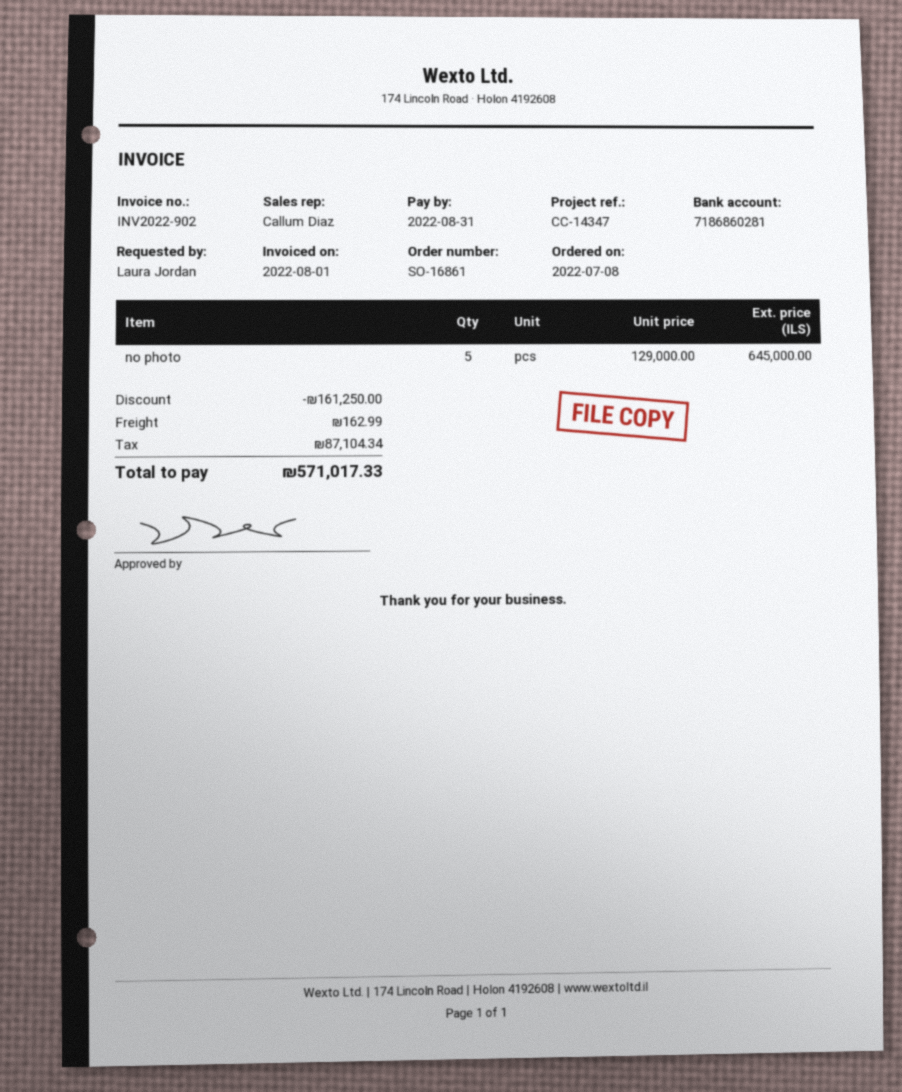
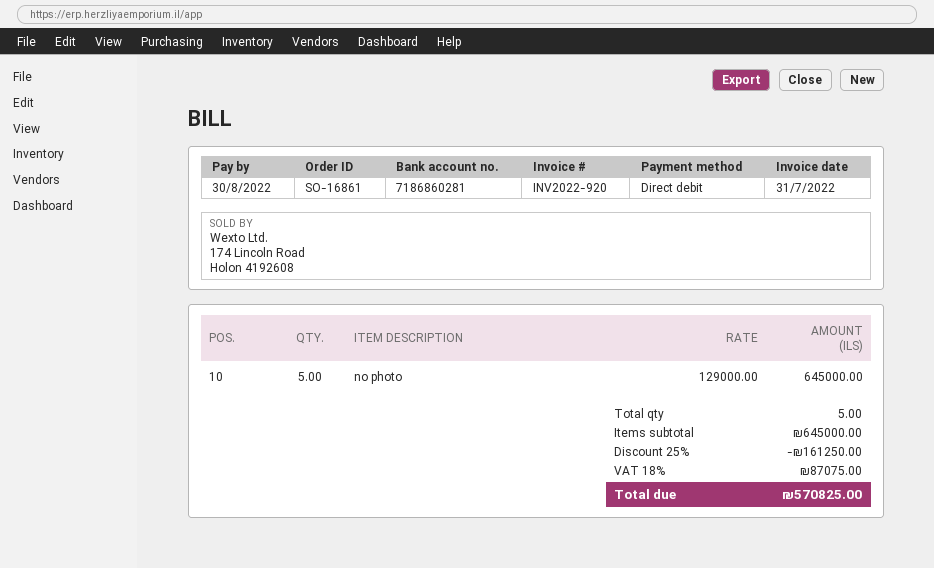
invoice number: INV2022-902 -> INV2022-920
invoice date: 2022-08-01 -> 2022-07-31
due date: 2022-08-31 -> 2022-08-30
shipping: 162.99 -> none
tax: 87104.34 -> 87075.00
total: 571017.33 -> 570825.00

